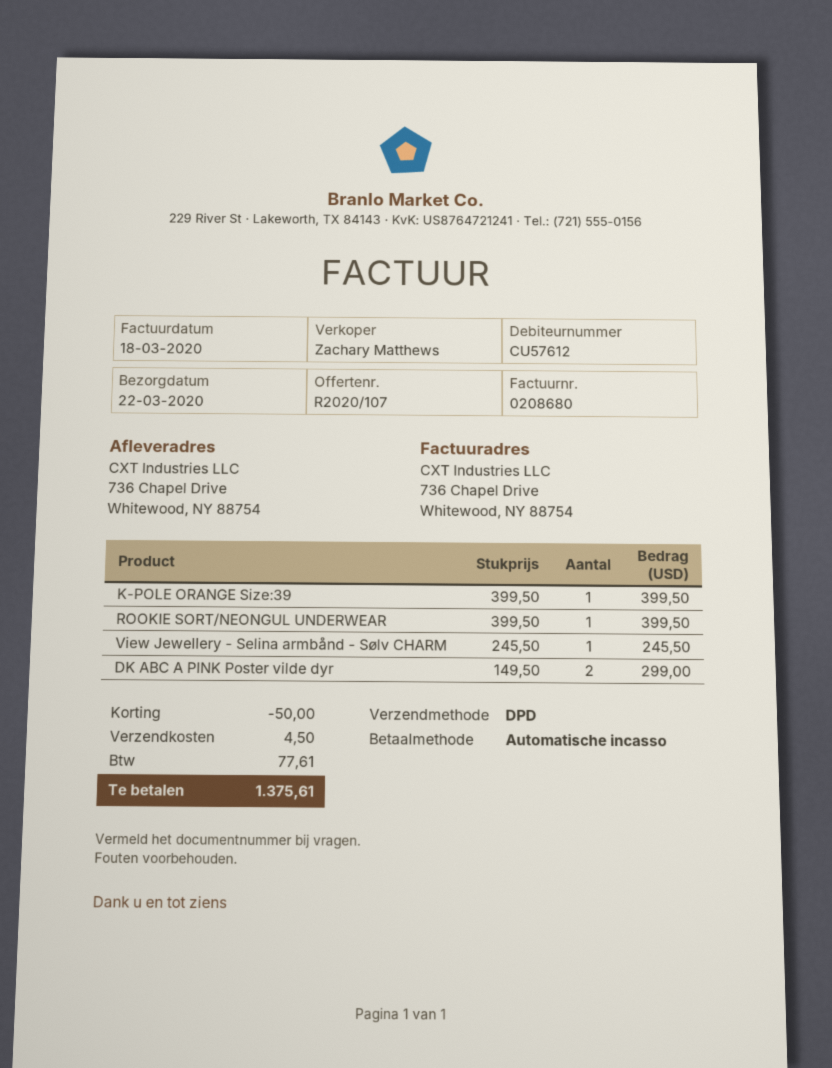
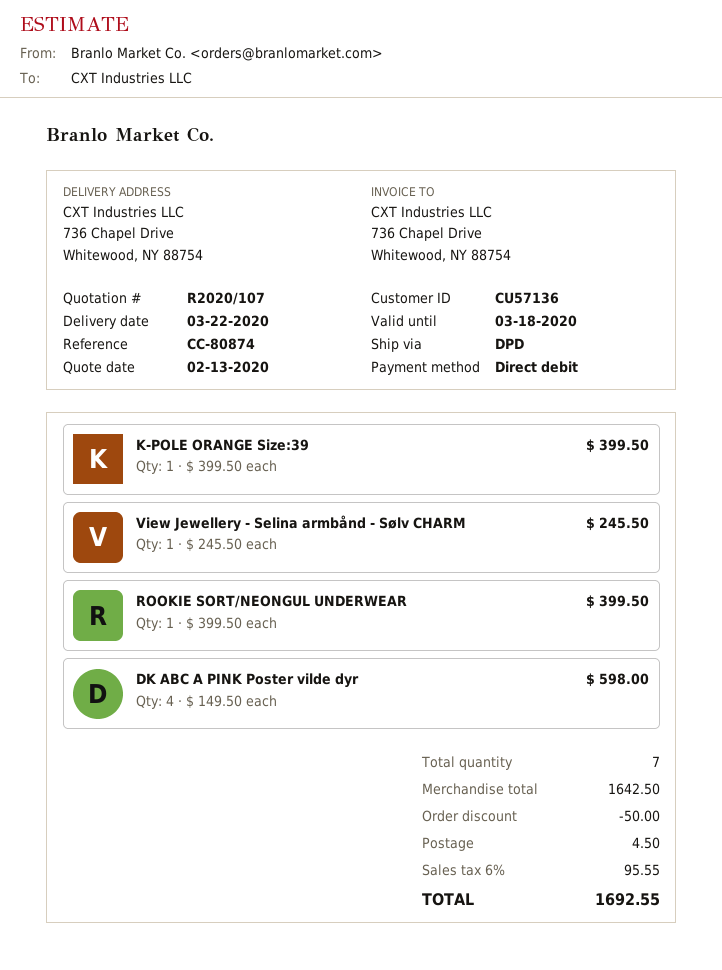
customer number: CU57612 -> CU57136
DK ABC A PINK Poster vilde dyr: 2 x 149.50 = 299.00 -> 4 x 149.50 = 598.00
tax: 77.61 -> 95.55
total: 1375.61 -> 1692.55

